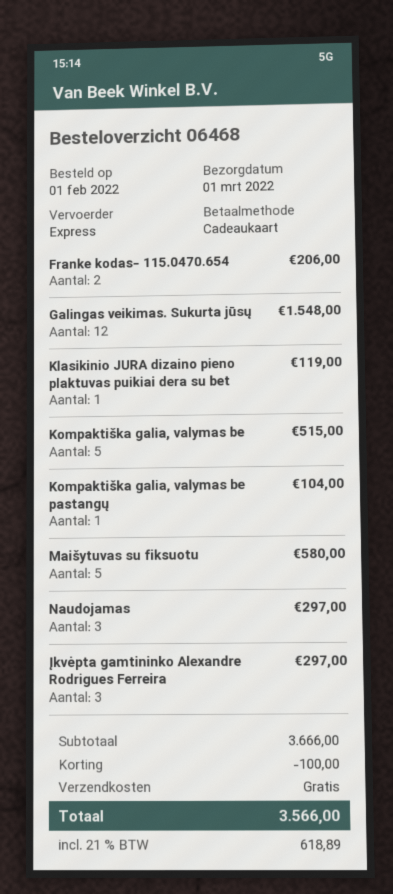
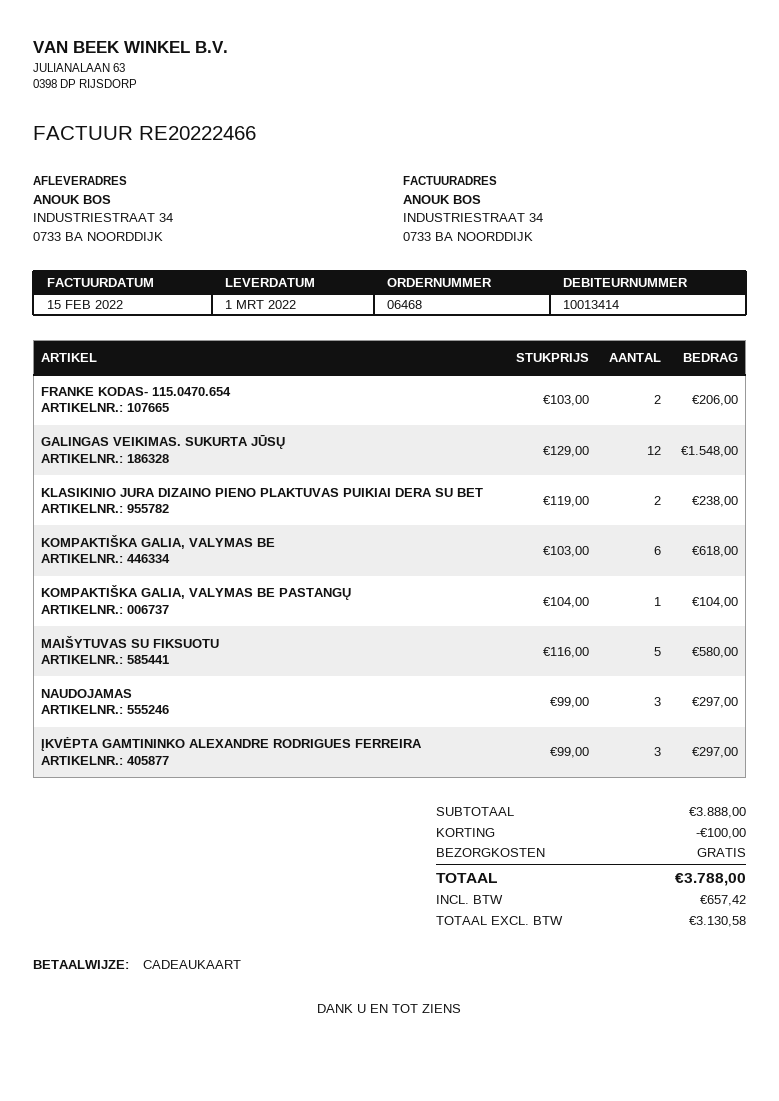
Klasikinio JURA dizaino pieno plaktuvas puikiai dera su bet: 1 for 119.00 -> 2 for 238.00
Kompaktiška galia, valymas be: 5 for 515.00 -> 6 for 618.00
subtotal: 3666.00 -> 3888.00
tax: 618.89 -> 657.42
total: 3566.00 -> 3788.00

